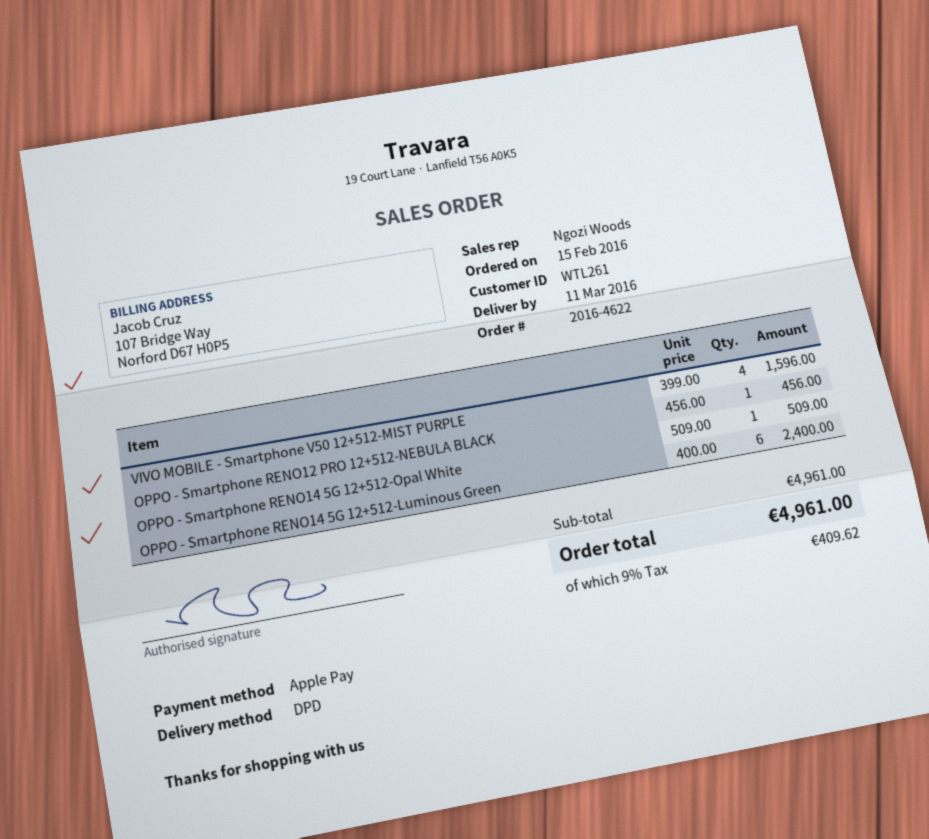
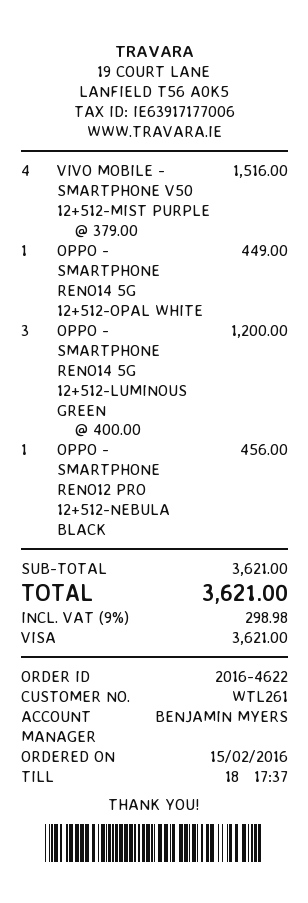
sales rep: Ngozi Woods -> BENJAMIN MYERS
payment method: Apple Pay -> Visa
VIVO MOBILE - Smartphone V50 12+512-MIST PURPLE: 4 x 399.00 = 1596.00 -> 4 x 379.00 = 1516.00
OPPO - Smartphone RENO14 5G 12+512-Opal White: 1 x 509.00 = 509.00 -> 1 x 449.00 = 449.00
OPPO - Smartphone RENO14 5G 12+512-Luminous Green: 6 x 400.00 = 2400.00 -> 3 x 400.00 = 1200.00
subtotal: 4961.00 -> 3621.00
tax: 9% = 409.62 -> 9% = 298.98
total: 4961.00 -> 3621.00

